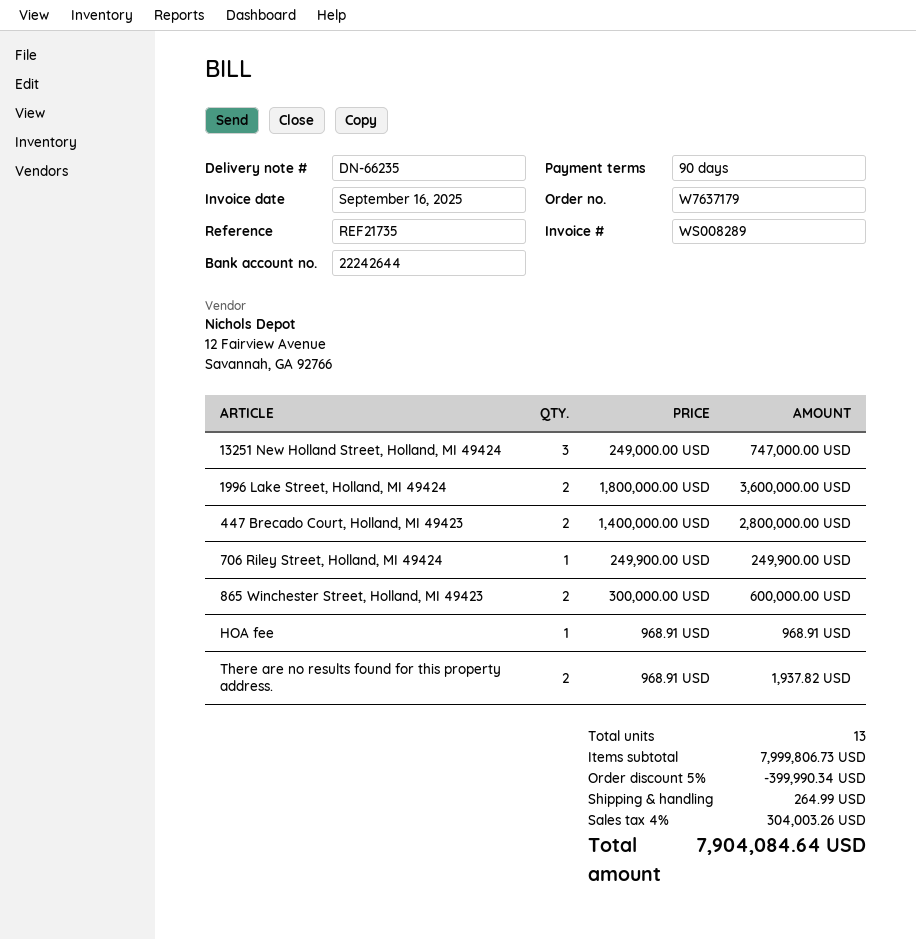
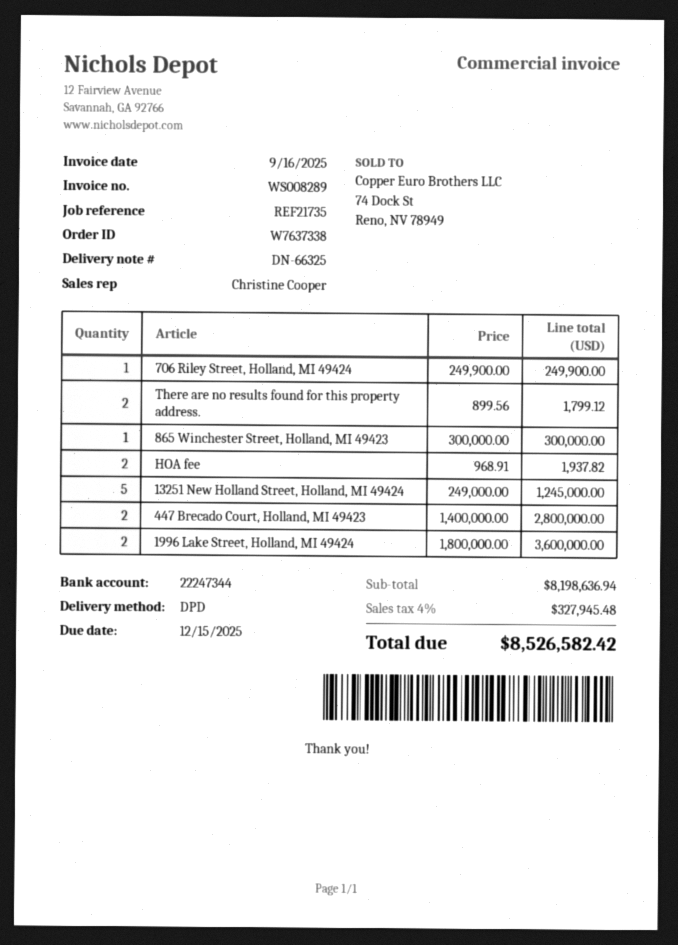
order number: W7637179 -> W7637338
delivery note number: DN-66235 -> DN-66325
bank account: 22242644 -> 22247344
13251 New Holland Street, Holland, MI 49424: 3 x 249000.00 = 747000.00 -> 5 x 249000.00 = 1245000.00
865 Winchester Street, Holland, MI 49423: 2 x 300000.00 = 600000.00 -> 1 x 300000.00 = 300000.00
HOA fee: 1 x 968.91 = 968.91 -> 2 x 968.91 = 1937.82
There are no results found for this property address.: 2 x 968.91 = 1937.82 -> 2 x 899.56 = 1799.12
subtotal: 7999806.73 -> 8198636.94
discount: 5% = 399990.34 -> none
shipping: 264.99 -> none
tax: 4% = 304003.26 -> 4% = 327945.48
total: 7904084.64 -> 8526582.42

